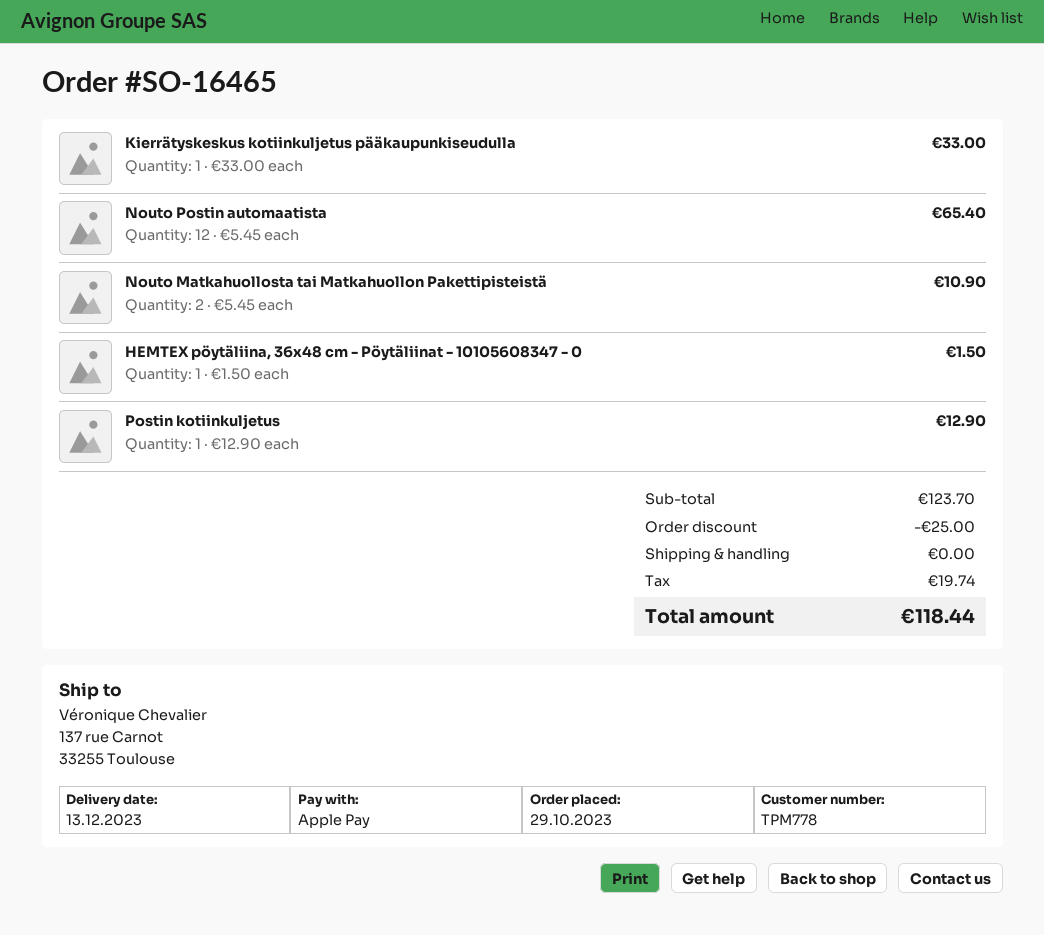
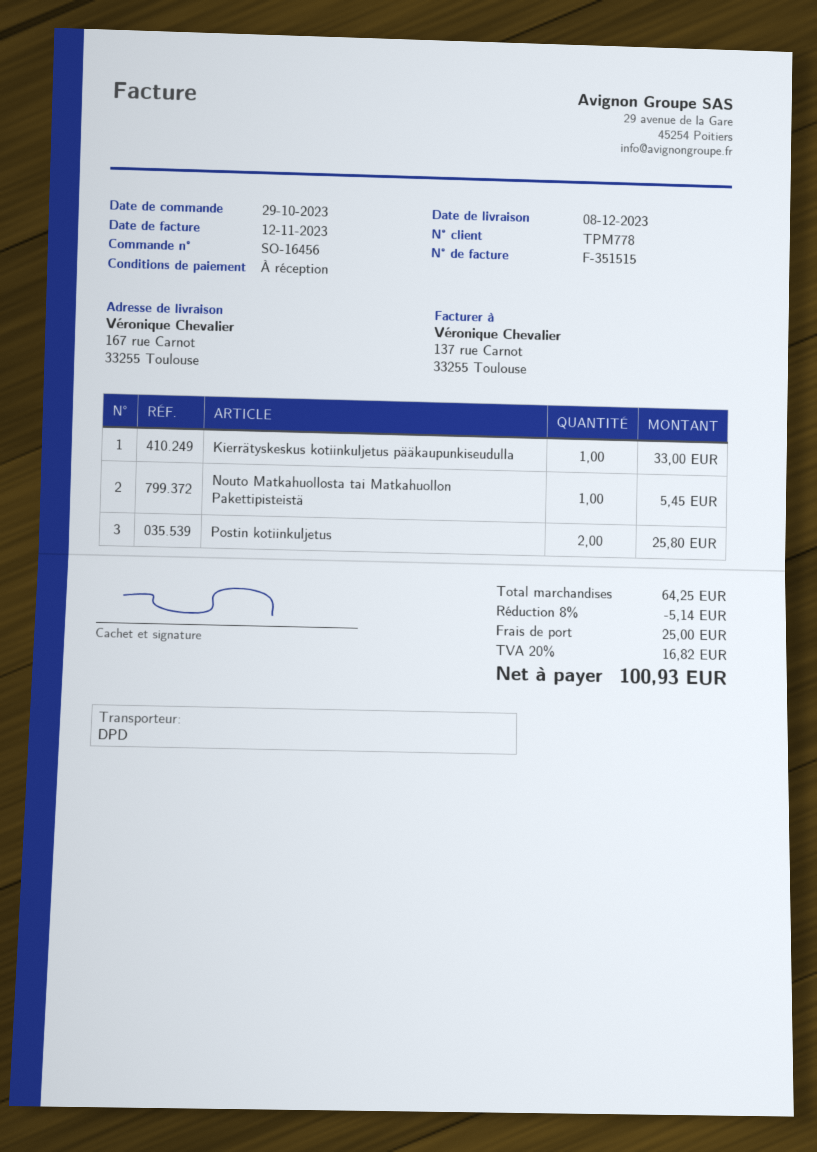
order number: SO-16465 -> SO-16456
delivery date: 2023-12-13 -> 2023-12-08
ship to: 137 rue Carnot, 33255 Toulouse -> 167 rue Carnot, 33255 Toulouse
Nouto Postin automaatista: 12 for 65.40 -> none
Nouto Matkahuollosta tai Matkahuollon Pakettipisteistä: 2 for 10.90 -> 1 for 5.45
HEMTEX pöytäliina, 36x48 cm - Pöytäliinat - 10105608347 - 0: 1 for 1.50 -> none
Postin kotiinkuljetus: 1 for 12.90 -> 2 for 25.80
subtotal: 123.70 -> 64.25
discount: 25.00 -> 5.14
shipping: 0.00 -> 25.00
tax: 19.74 -> 16.82
total: 118.44 -> 100.93

